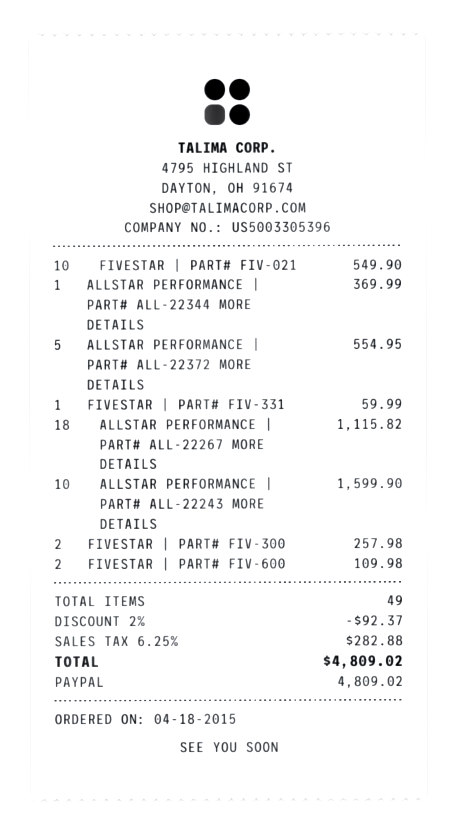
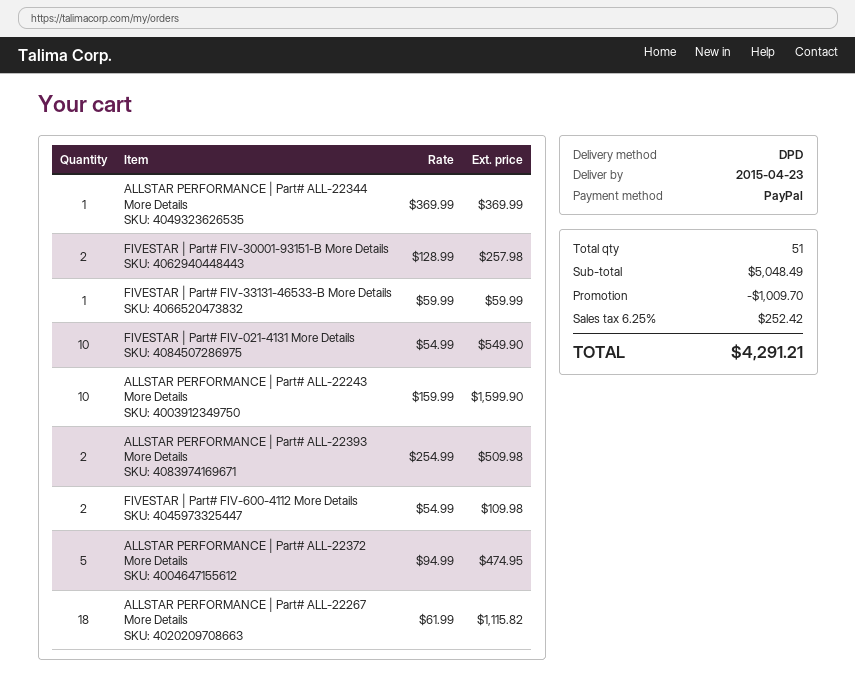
ALLSTAR PERFORMANCE | PART# ALL-22372 MORE DETAILS: 5 for 554.95 -> 5 for 474.95
ALLSTAR PERFORMANCE | Part# ALL-22393 More Details: none -> 2 for 509.98
total quantity: 49 -> 51
discount: 92.37 -> 1009.70
tax: 6.25% = 282.88 -> 6.25% = 252.42
total: 4809.02 -> 4291.21

